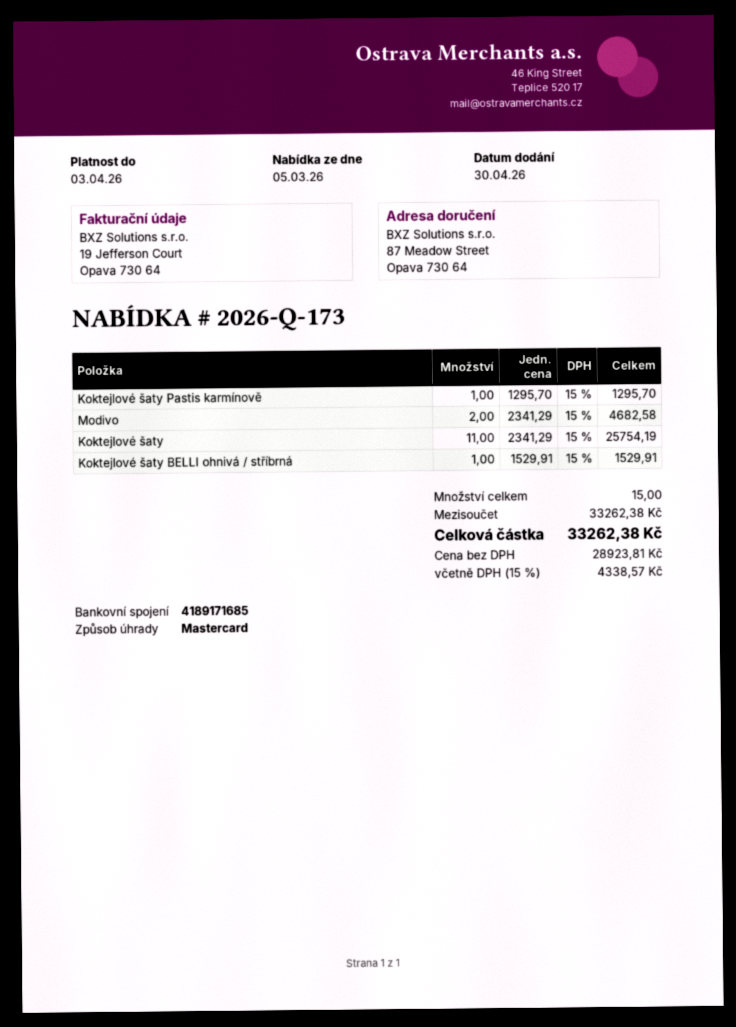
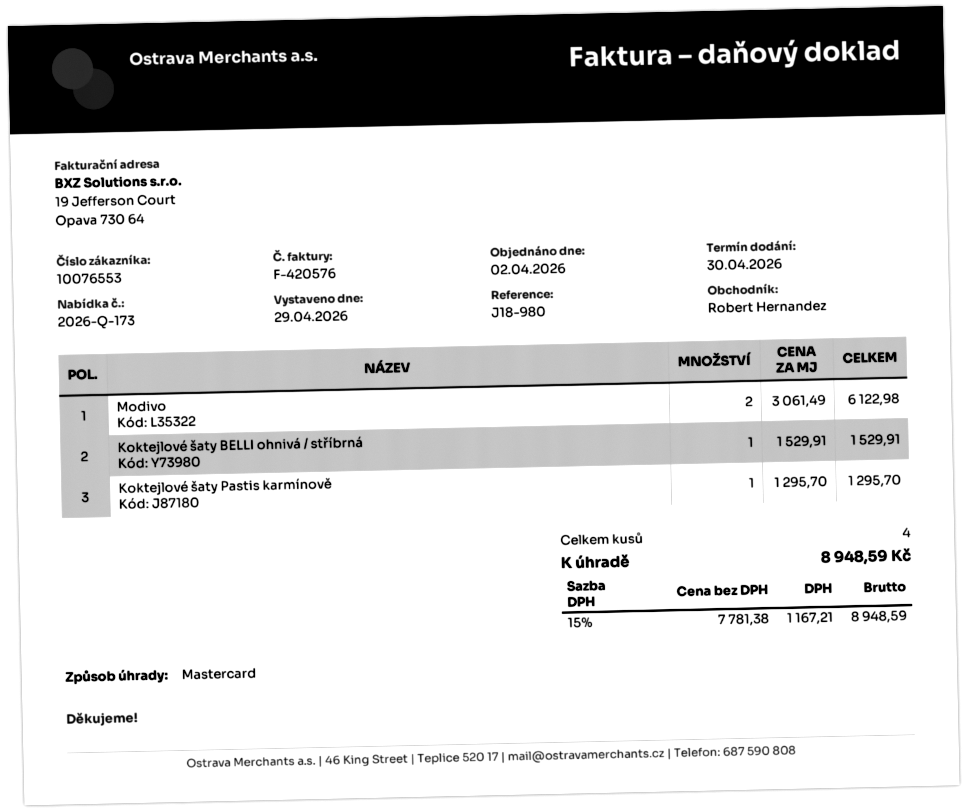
Modivo: 2 x 2341.29 = 4682.58 -> 2 x 3061.49 = 6122.98
Koktejlové šaty: 11 x 2341.29 = 25754.19 -> none
total quantity: 15 -> 4
net: 28923.81 -> 7781.38
tax: 15% = 4338.57 -> 15% = 1167.21
total: 33262.38 -> 8948.59

